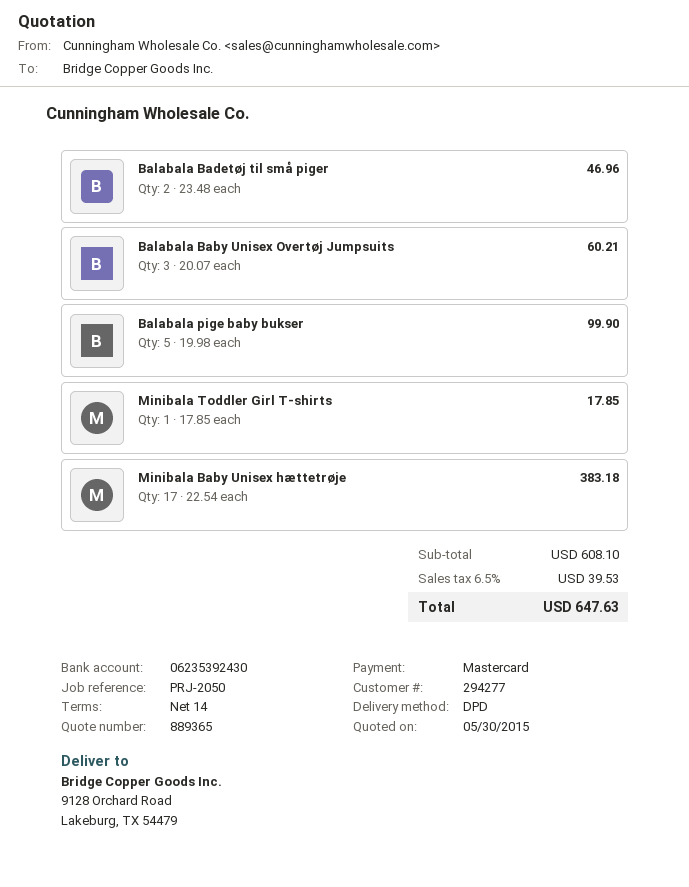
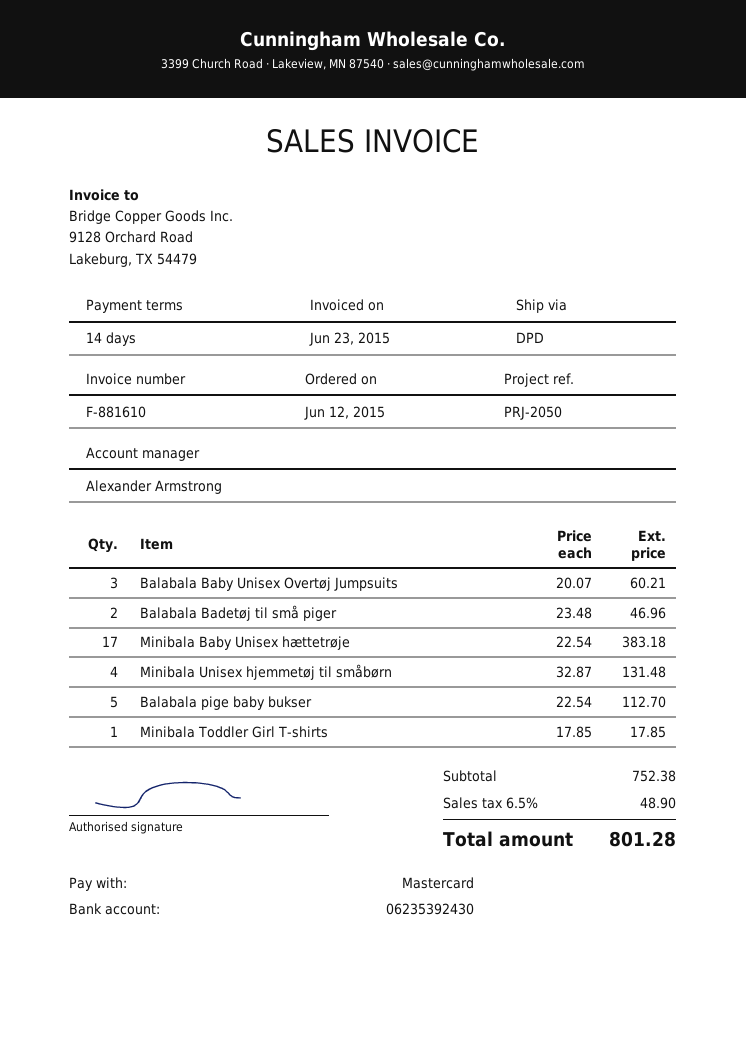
Balabala pige baby bukser: 5 x 19.98 = 99.90 -> 5 x 22.54 = 112.70
Minibala Unisex hjemmetøj til småbørn: none -> 4 x 32.87 = 131.48
subtotal: 608.10 -> 752.38
tax: 6.5% = 39.53 -> 6.5% = 48.90
total: 647.63 -> 801.28

